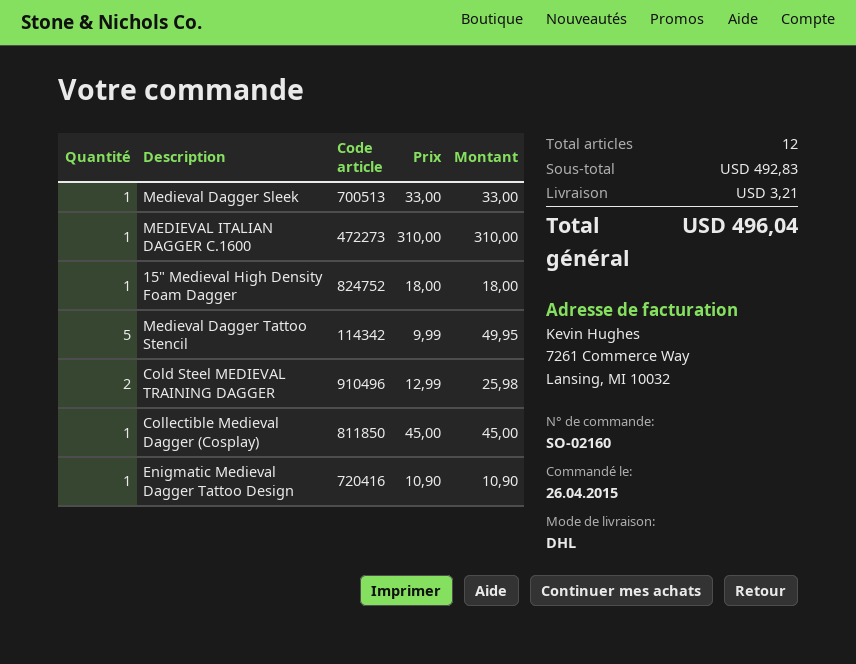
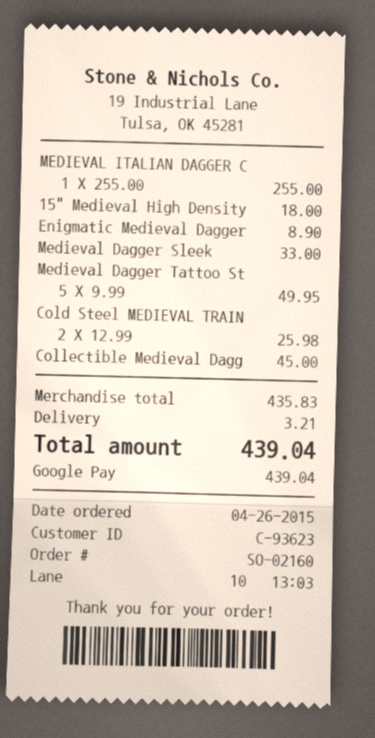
MEDIEVAL ITALIAN DAGGER C.1600: 1 x 310.00 = 310.00 -> 1 x 255.00 = 255.00
Enigmatic Medieval Dagger Tattoo Design: 1 x 10.90 = 10.90 -> 1 x 8.90 = 8.90
subtotal: 492.83 -> 435.83
total: 496.04 -> 439.04

